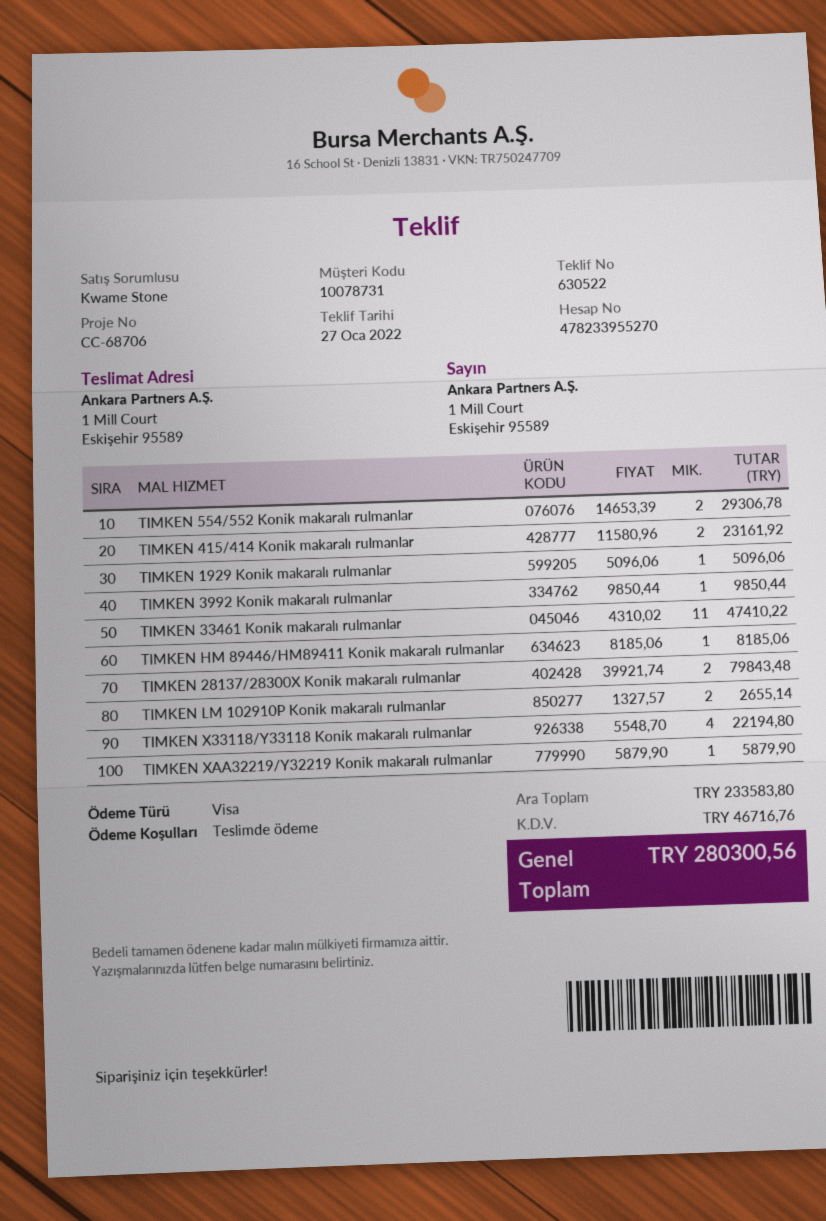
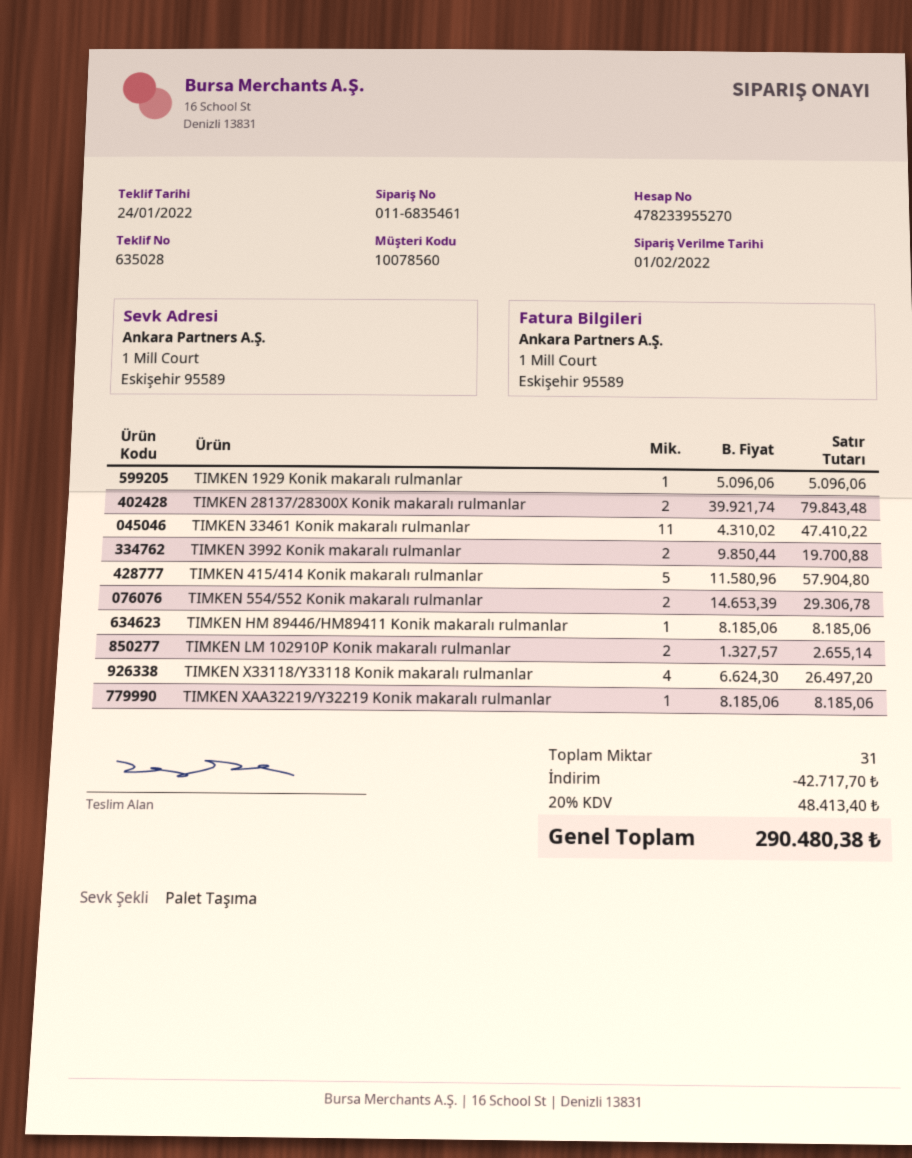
quote number: 630522 -> 635028
quote date: 2022-01-27 -> 2022-01-24
customer number: 10078731 -> 10078560
TIMKEN 415/414 Konik makaralı rulmanlar: 2 x 11580.96 = 23161.92 -> 5 x 11580.96 = 57904.80
TIMKEN 3992 Konik makaralı rulmanlar: 1 x 9850.44 = 9850.44 -> 2 x 9850.44 = 19700.88
TIMKEN X33118/Y33118 Konik makaralı rulmanlar: 4 x 5548.70 = 22194.80 -> 4 x 6624.30 = 26497.20
TIMKEN XAA32219/Y32219 Konik makaralı rulmanlar: 1 x 5879.90 = 5879.90 -> 1 x 8185.06 = 8185.06
discount: none -> 42717.70
tax: 46716.76 -> 48413.40
total: 280300.56 -> 290480.38

